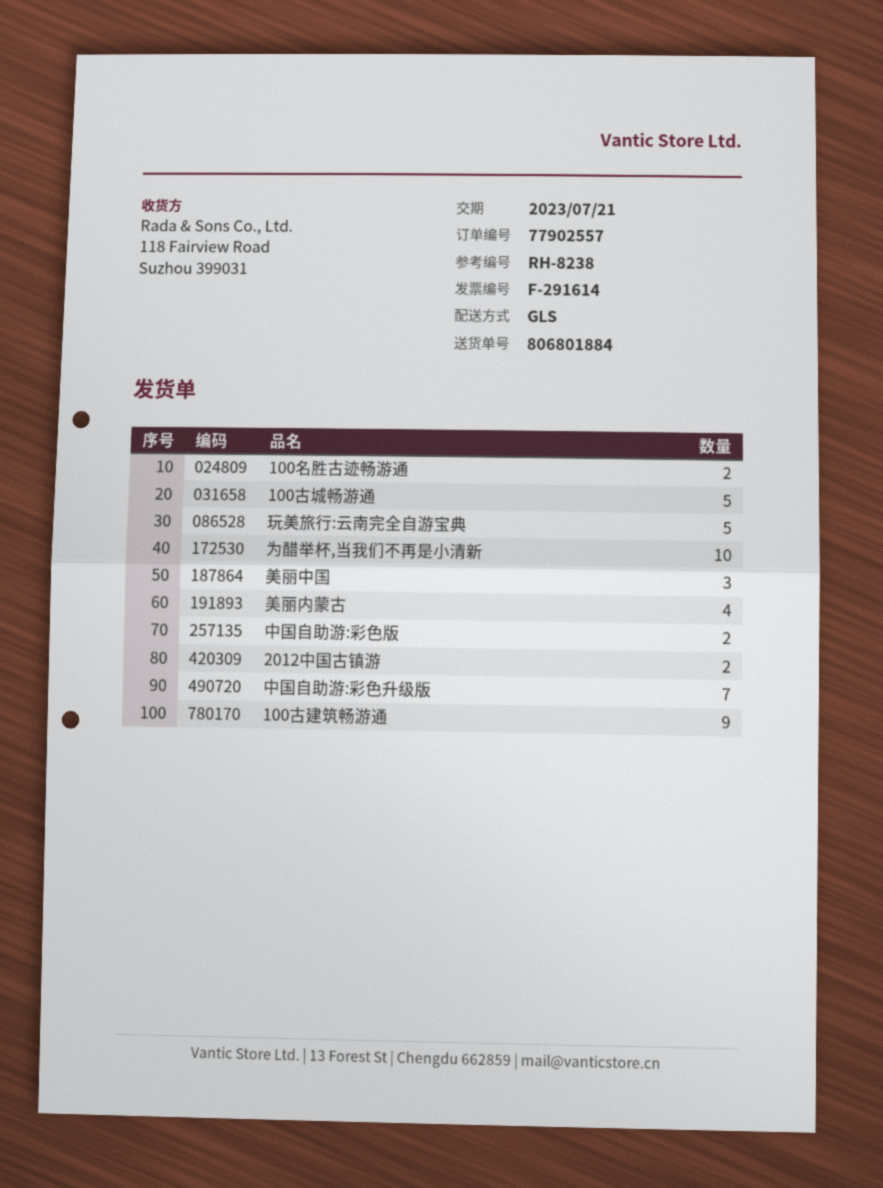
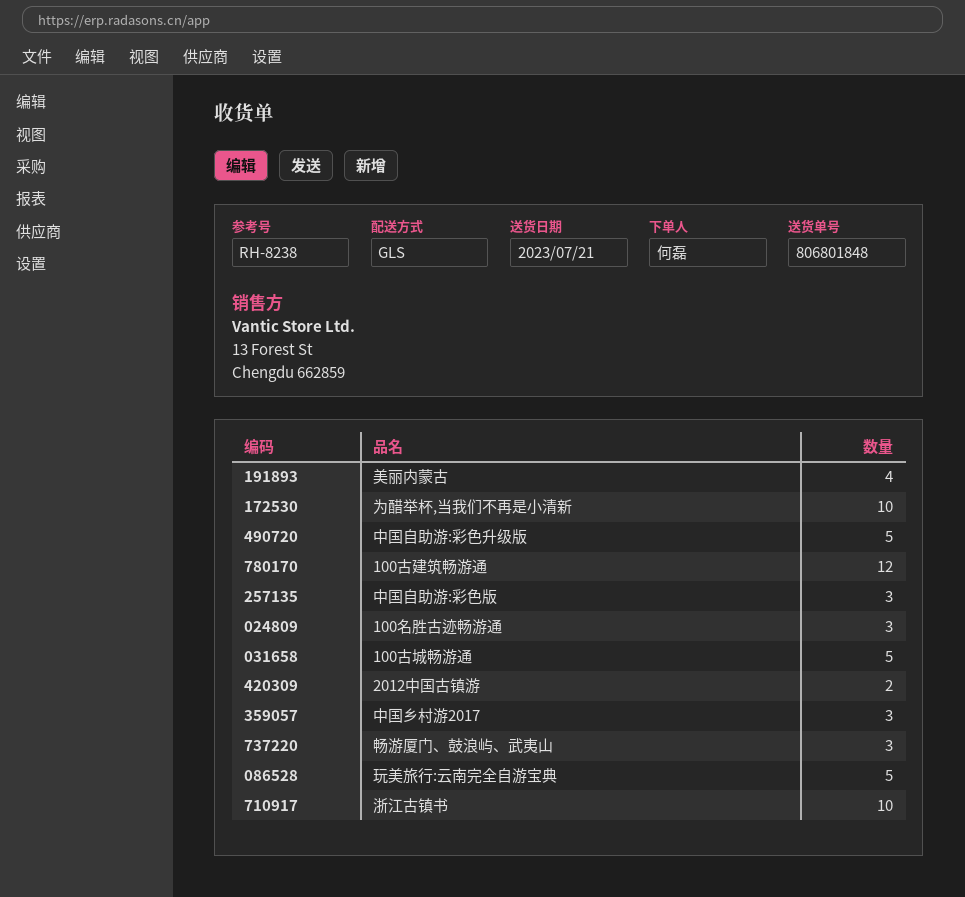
delivery note number: 806801884 -> 806801848
100名胜古迹畅游通: 2 -> 3
美丽中国: 3 -> none
中国自助游:彩色版: 2 -> 3
中国自助游:彩色升级版: 7 -> 5
100古建筑畅游通: 9 -> 12
中国乡村游2017: none -> 3
畅游厦门、鼓浪屿、武夷山: none -> 3
浙江古镇书: none -> 10

